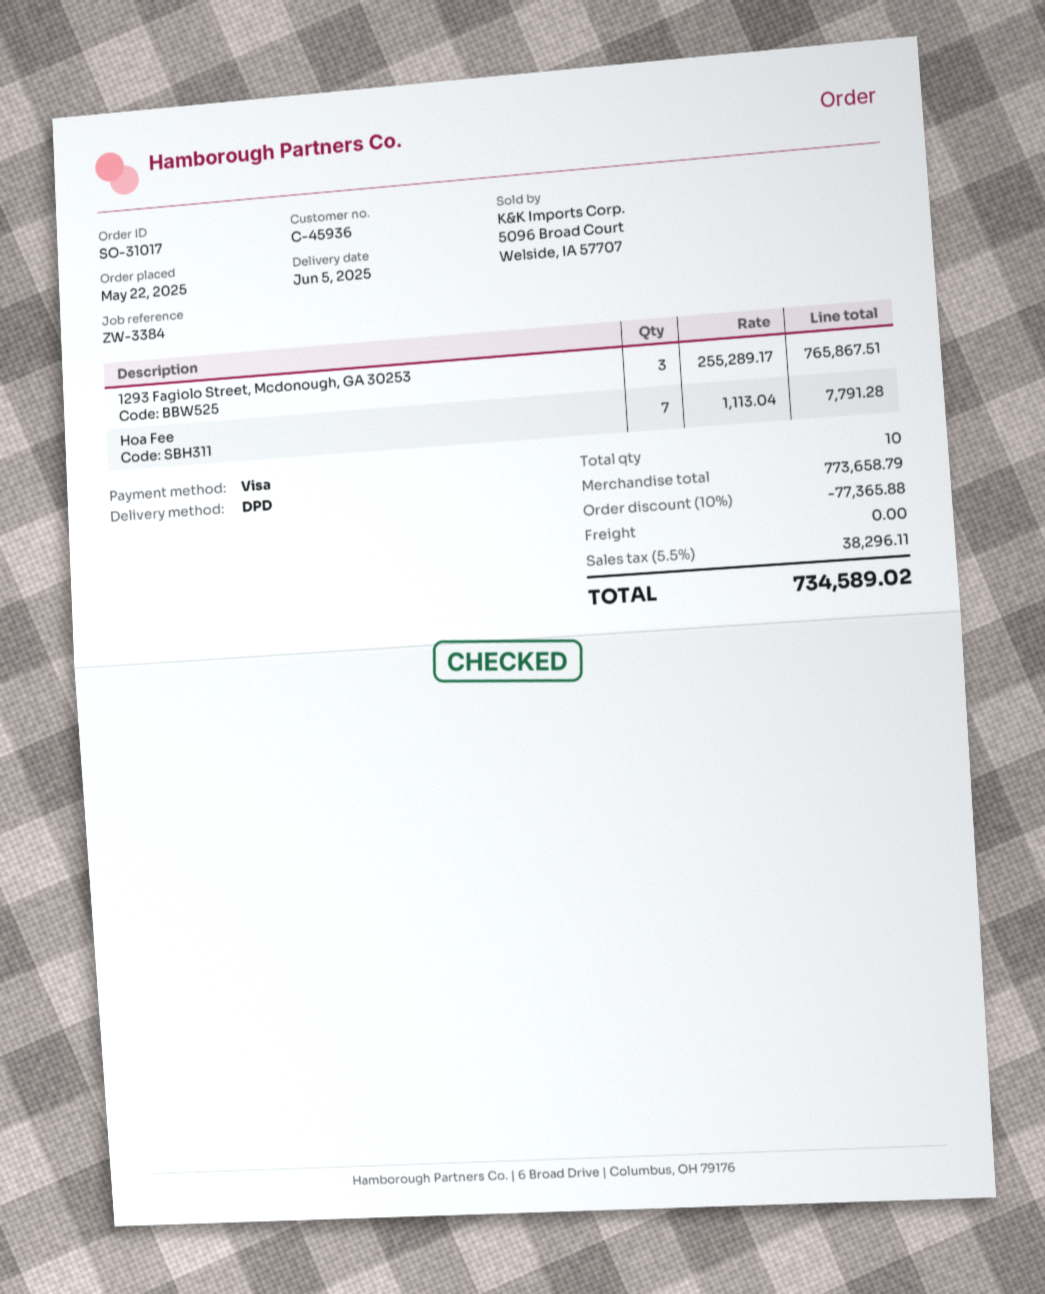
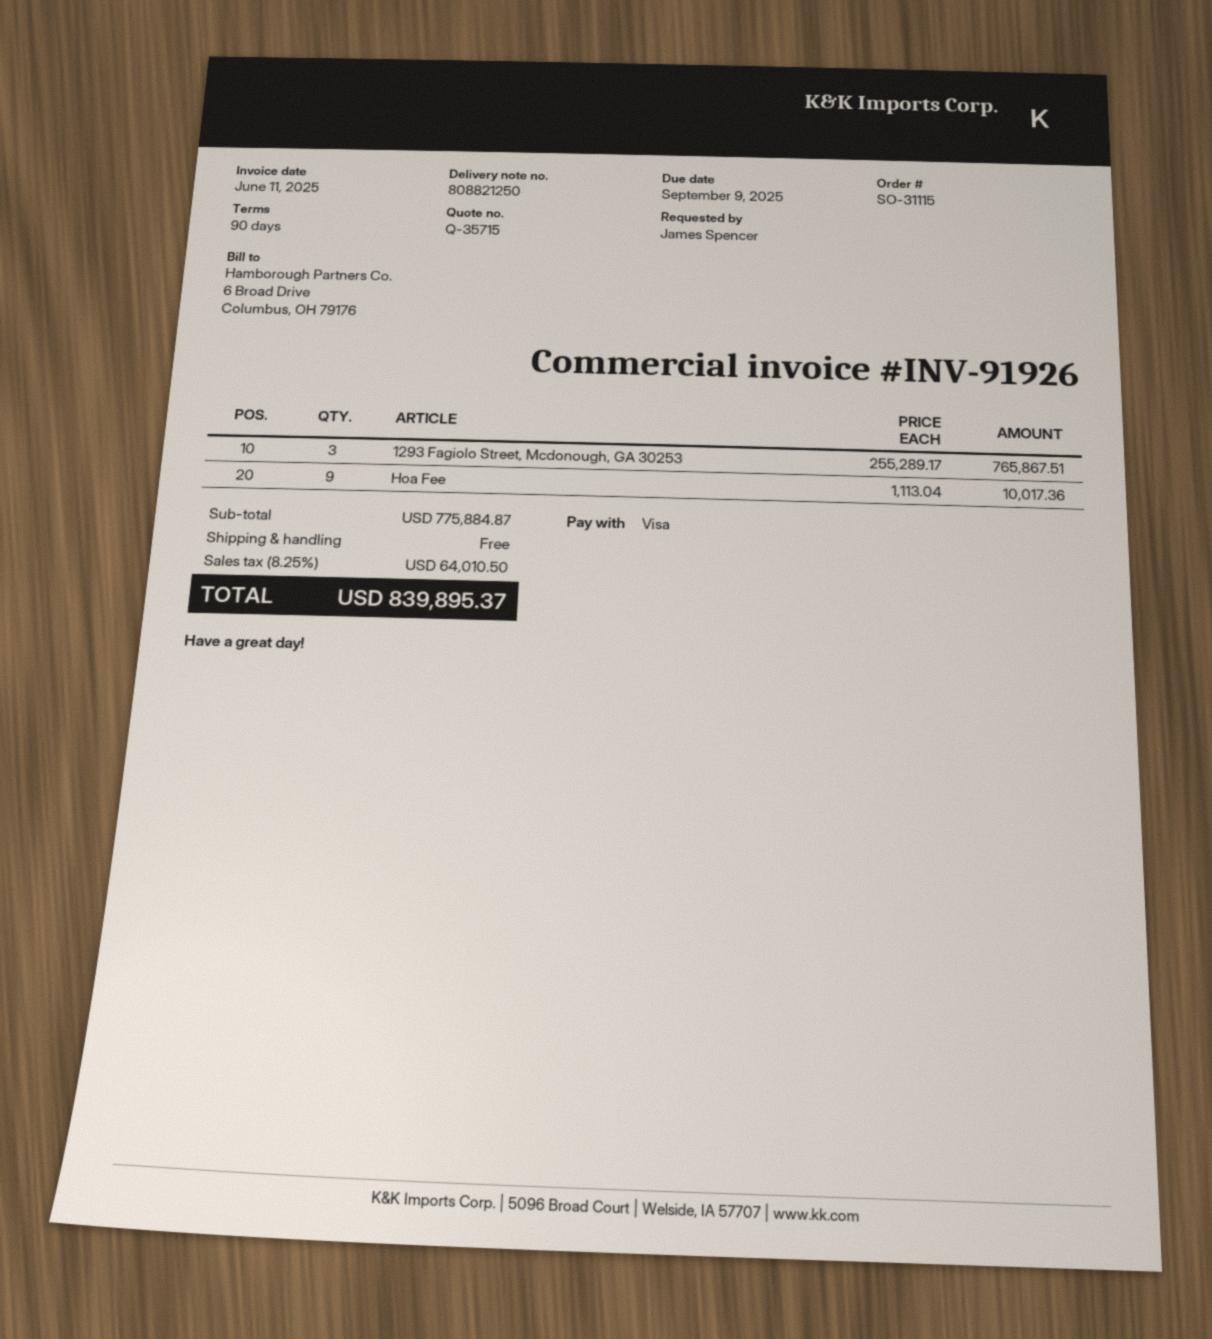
order number: SO-31017 -> SO-31115
Hoa Fee: 7 x 1113.04 = 7791.28 -> 9 x 1113.04 = 10017.36
subtotal: 773658.79 -> 775884.87
discount: 10% = 77365.88 -> none
tax: 5.5% = 38296.11 -> 8.25% = 64010.50
total: 734589.02 -> 839895.37

